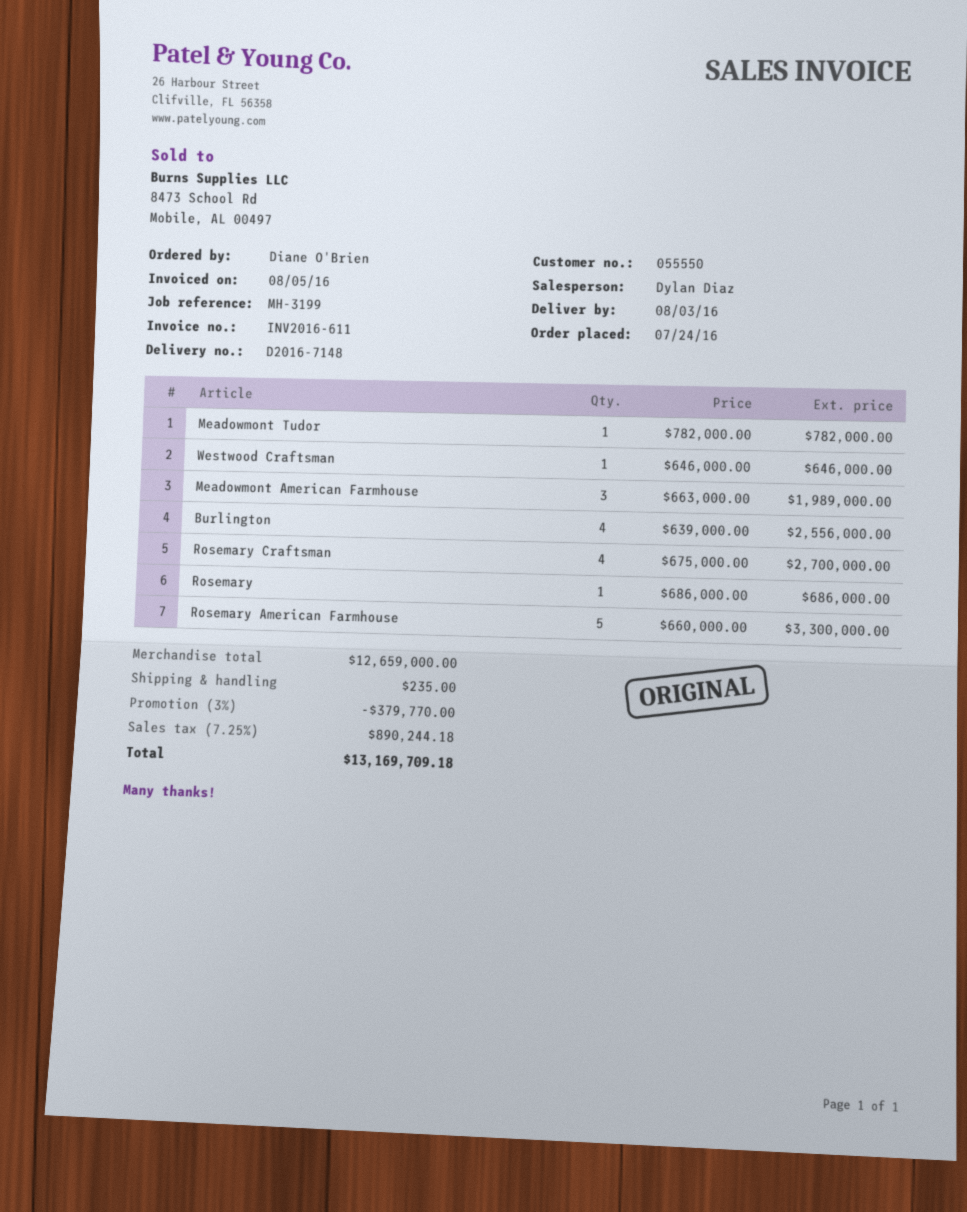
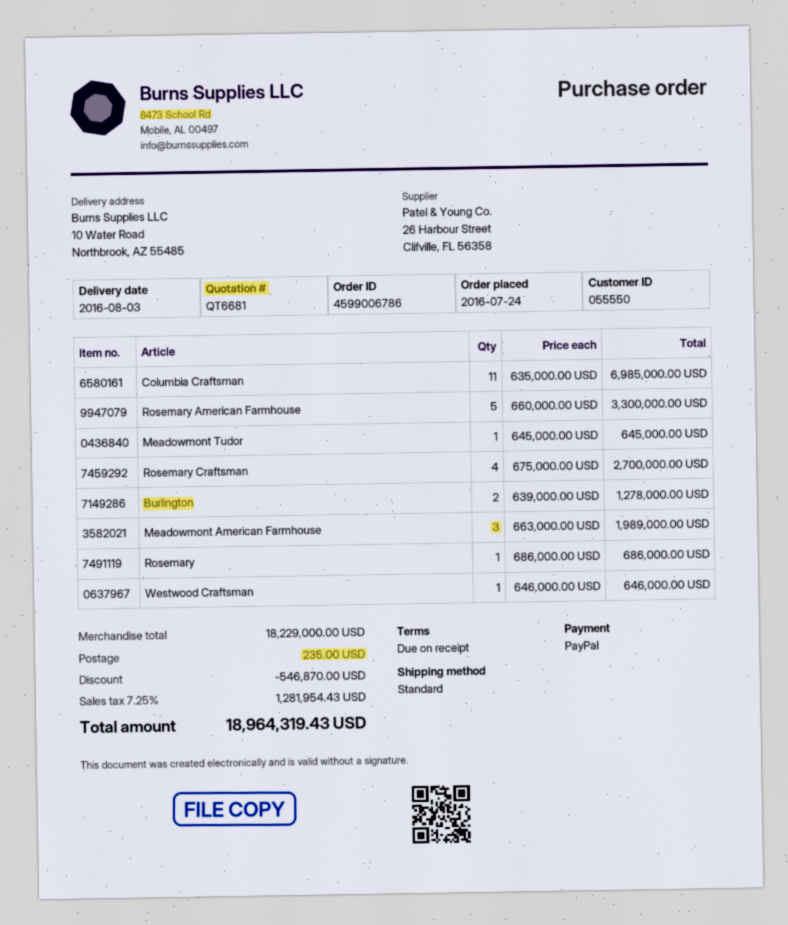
Meadowmont Tudor: 1 x 782000.00 = 782000.00 -> 1 x 645000.00 = 645000.00
Burlington: 4 x 639000.00 = 2556000.00 -> 2 x 639000.00 = 1278000.00
Columbia Craftsman: none -> 11 x 635000.00 = 6985000.00
subtotal: 12659000.00 -> 18229000.00
discount: 379770.00 -> 546870.00
tax: 7.25% = 890244.18 -> 7.25% = 1281954.43
total: 13169709.18 -> 18964319.43

